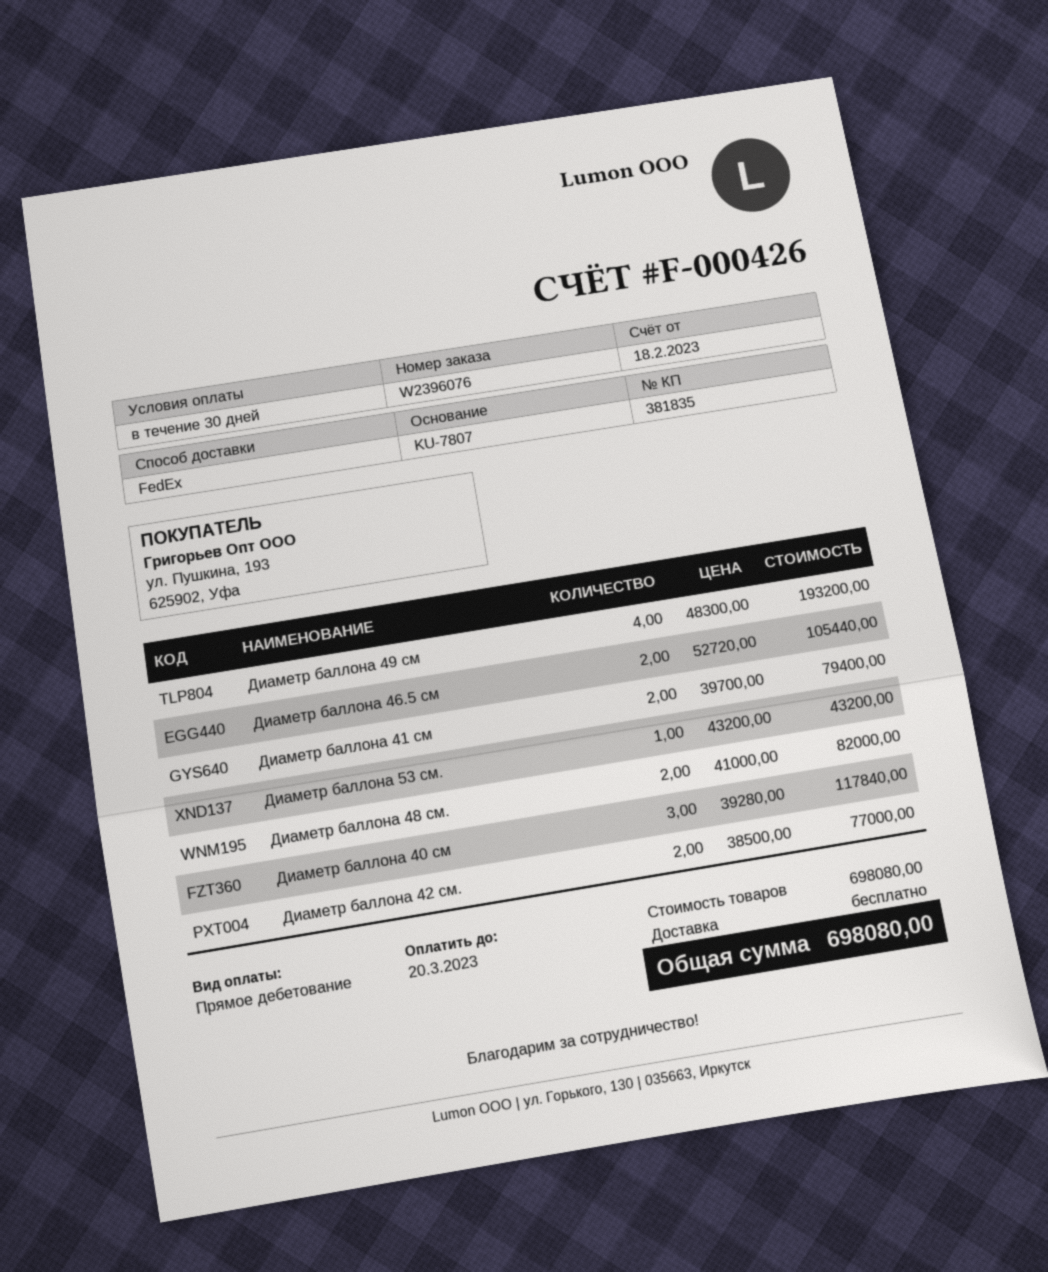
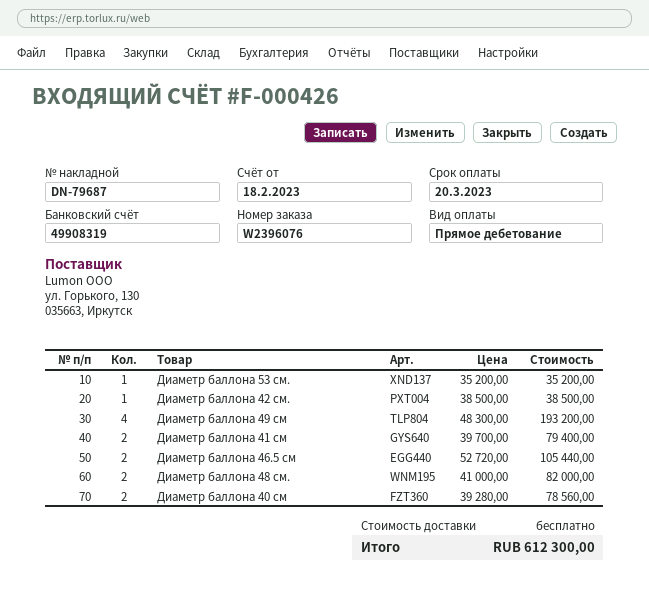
Диаметр баллона 53 см.: 1 x 43200.00 = 43200.00 -> 1 x 35200.00 = 35200.00
Диаметр баллона 40 см: 3 x 39280.00 = 117840.00 -> 2 x 39280.00 = 78560.00
Диаметр баллона 42 см.: 2 x 38500.00 = 77000.00 -> 1 x 38500.00 = 38500.00
total: 698080.00 -> 612300.00

